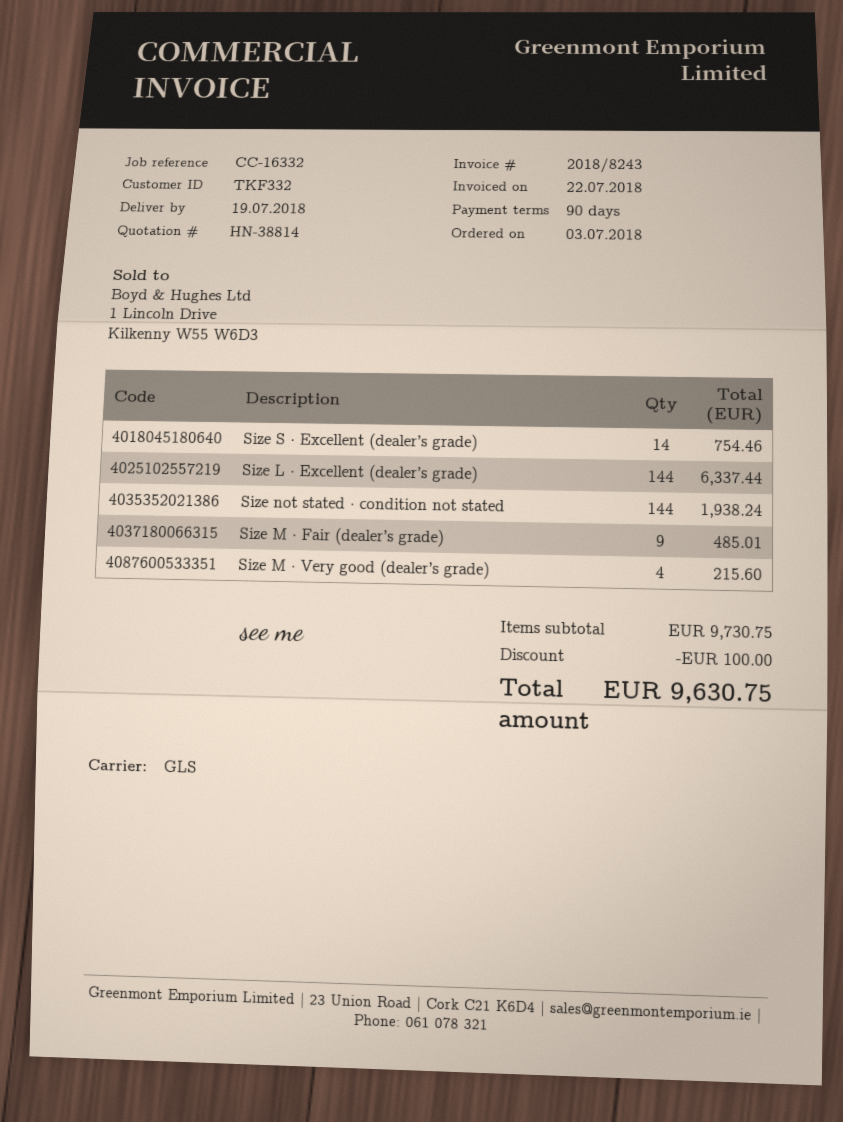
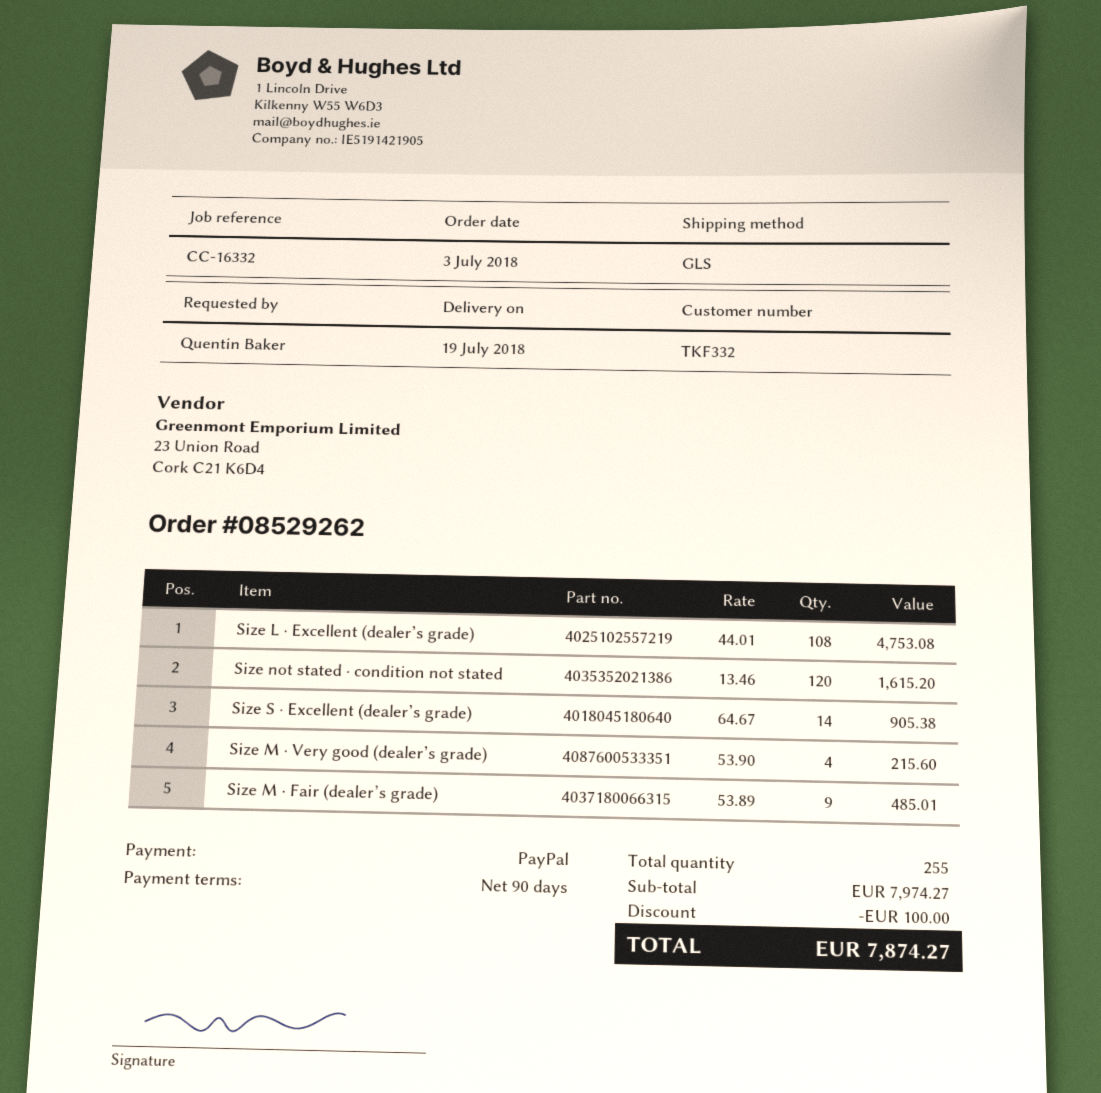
Size S · Excellent (dealer’s grade): 14 for 754.46 -> 14 for 905.38
Size L · Excellent (dealer’s grade): 144 for 6337.44 -> 108 for 4753.08
Size not stated · condition not stated: 144 for 1938.24 -> 120 for 1615.20
subtotal: 9730.75 -> 7974.27
total: 9630.75 -> 7874.27

